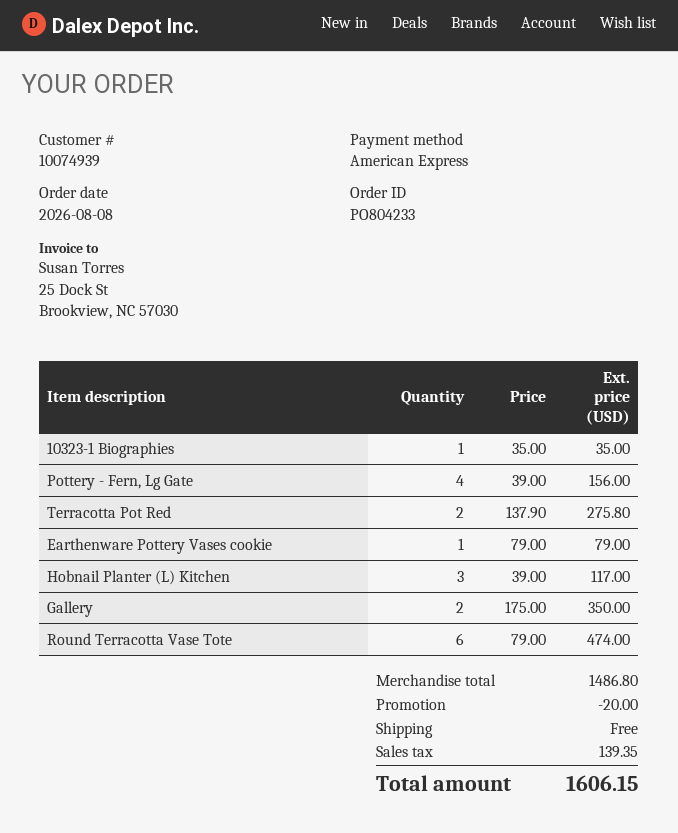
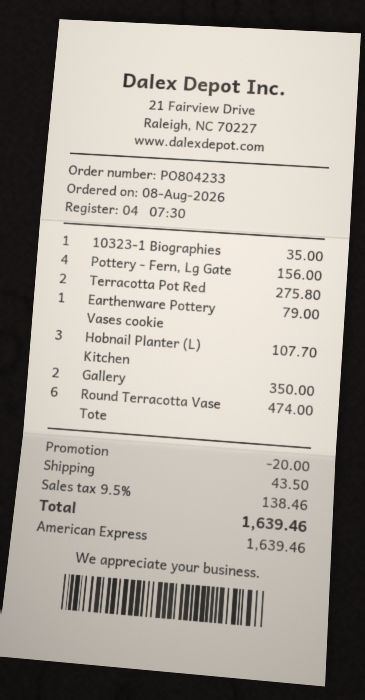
Hobnail Planter (L) Kitchen: 3 for 117.00 -> 3 for 107.70
shipping: 0.00 -> 43.50
tax: 139.35 -> 138.46
total: 1606.15 -> 1639.46

